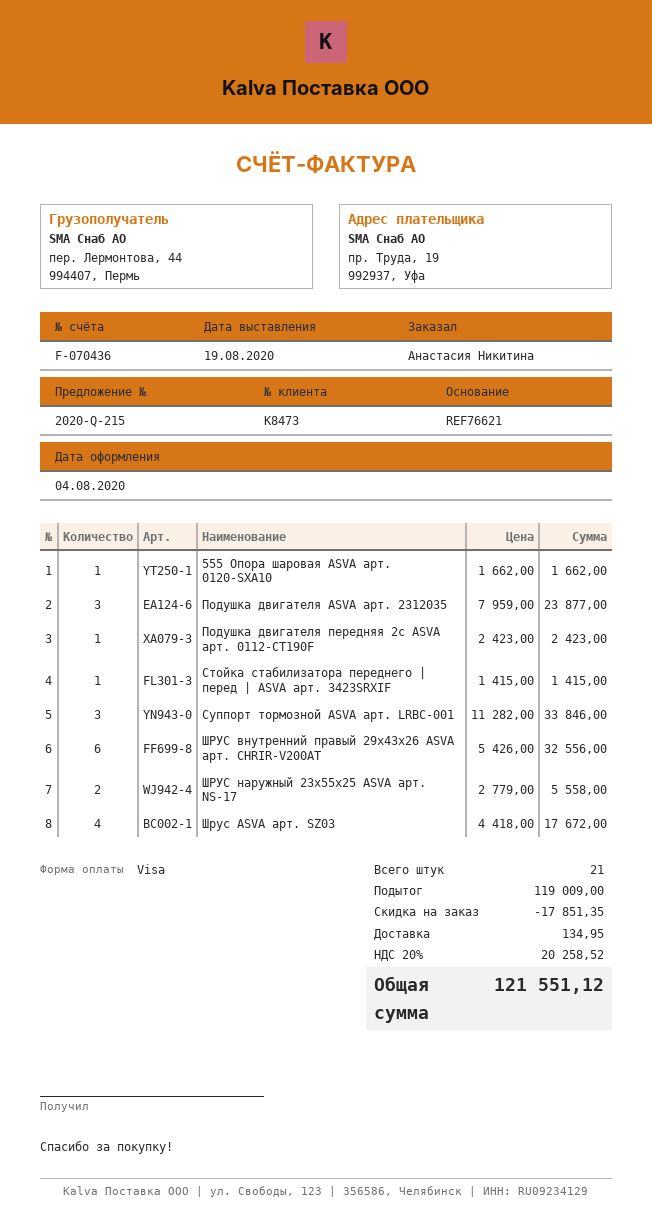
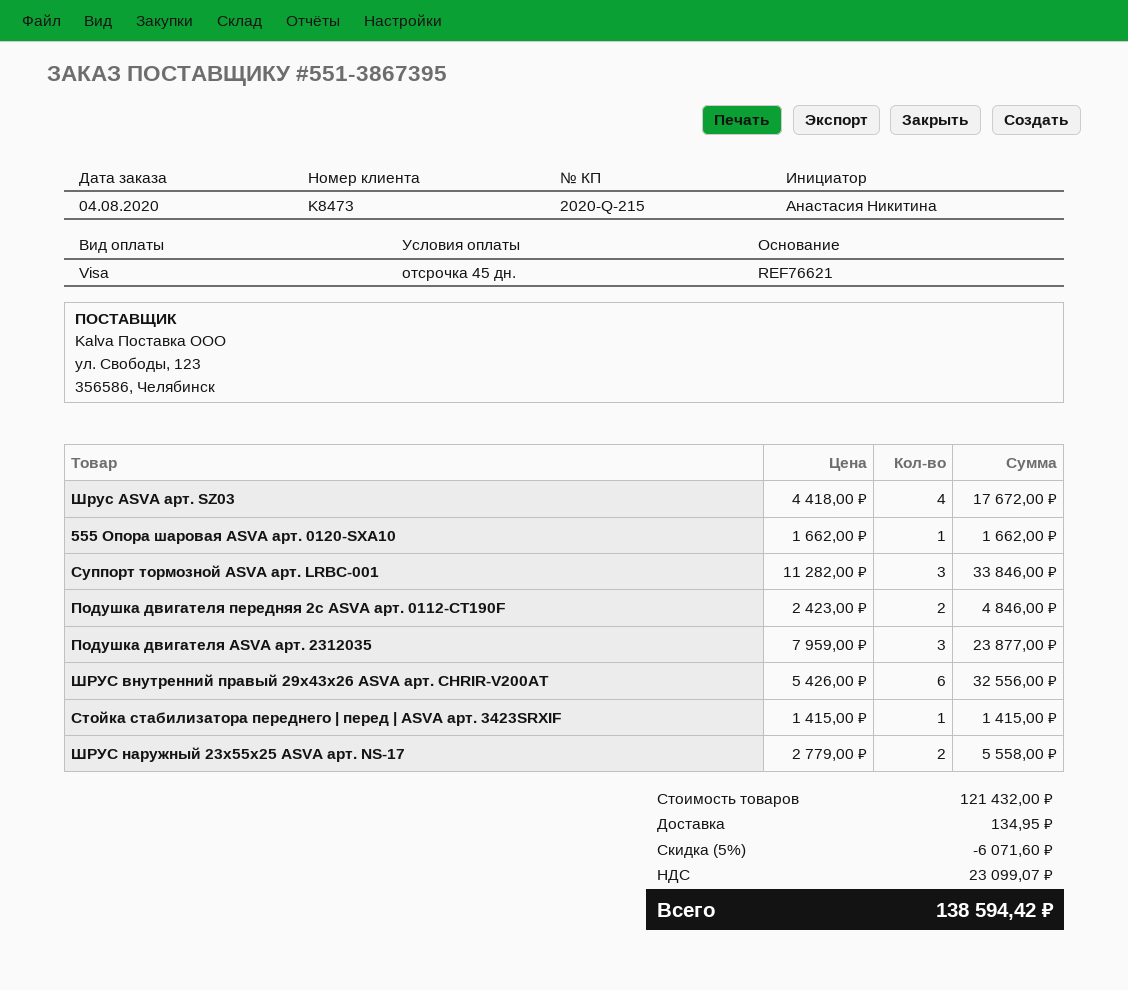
Подушка двигателя передняя 2c ASVA арт. 0112-CT190F: 1 x 2423.00 = 2423.00 -> 2 x 2423.00 = 4846.00
subtotal: 119009.00 -> 121432.00
discount: 17851.35 -> 6071.60
tax: 20258.52 -> 23099.07
total: 121551.12 -> 138594.42

